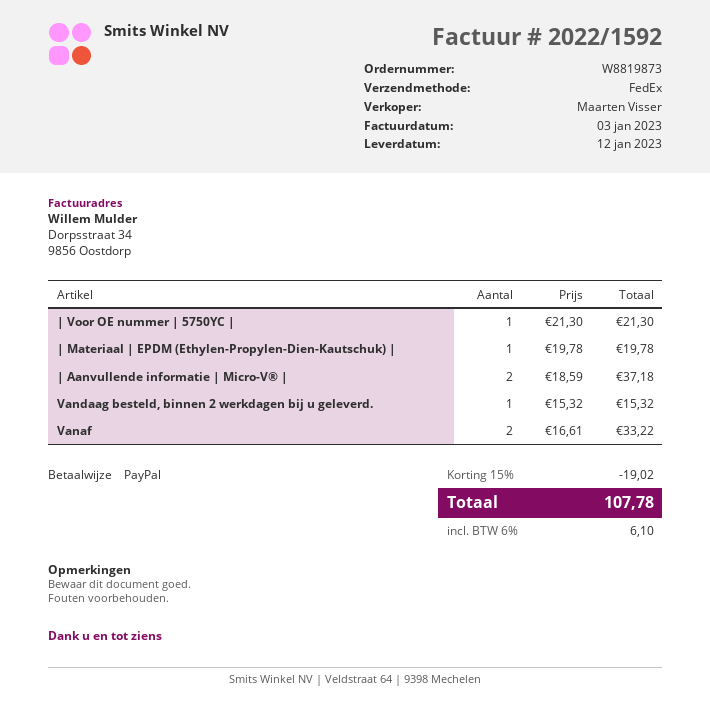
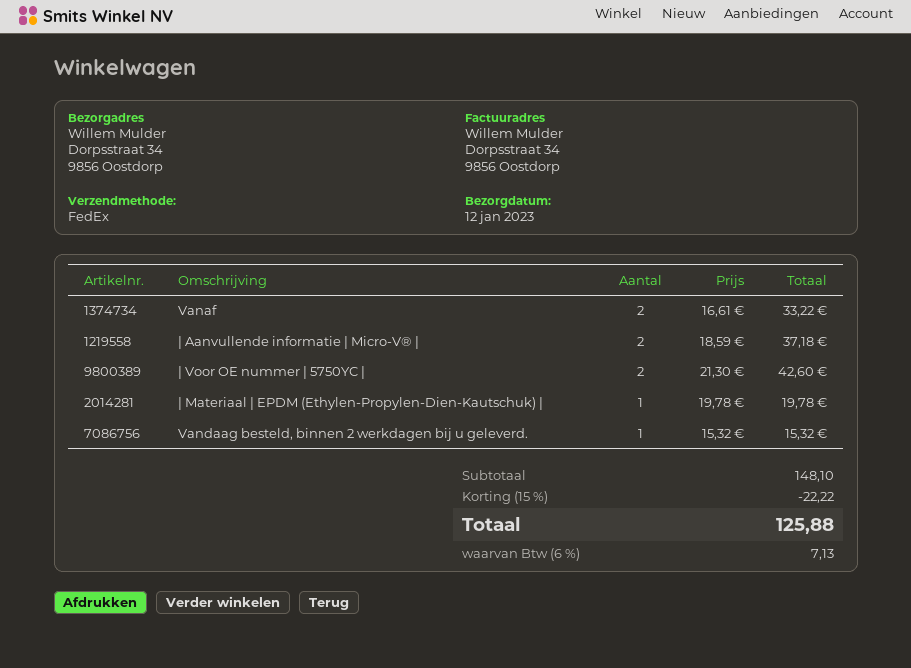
| Voor OE nummer | 5750YC |: 1 x 21.30 = 21.30 -> 2 x 21.30 = 42.60
discount: 15% = 19.02 -> 15% = 22.22
tax: 6% = 6.10 -> 6% = 7.13
total: 107.78 -> 125.88

